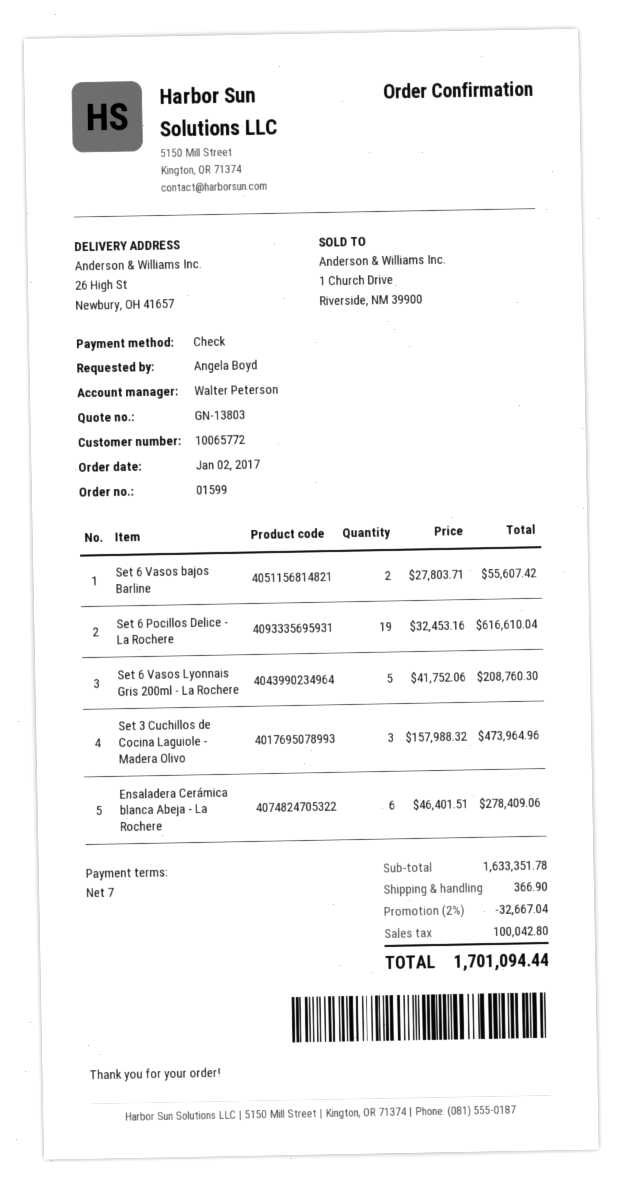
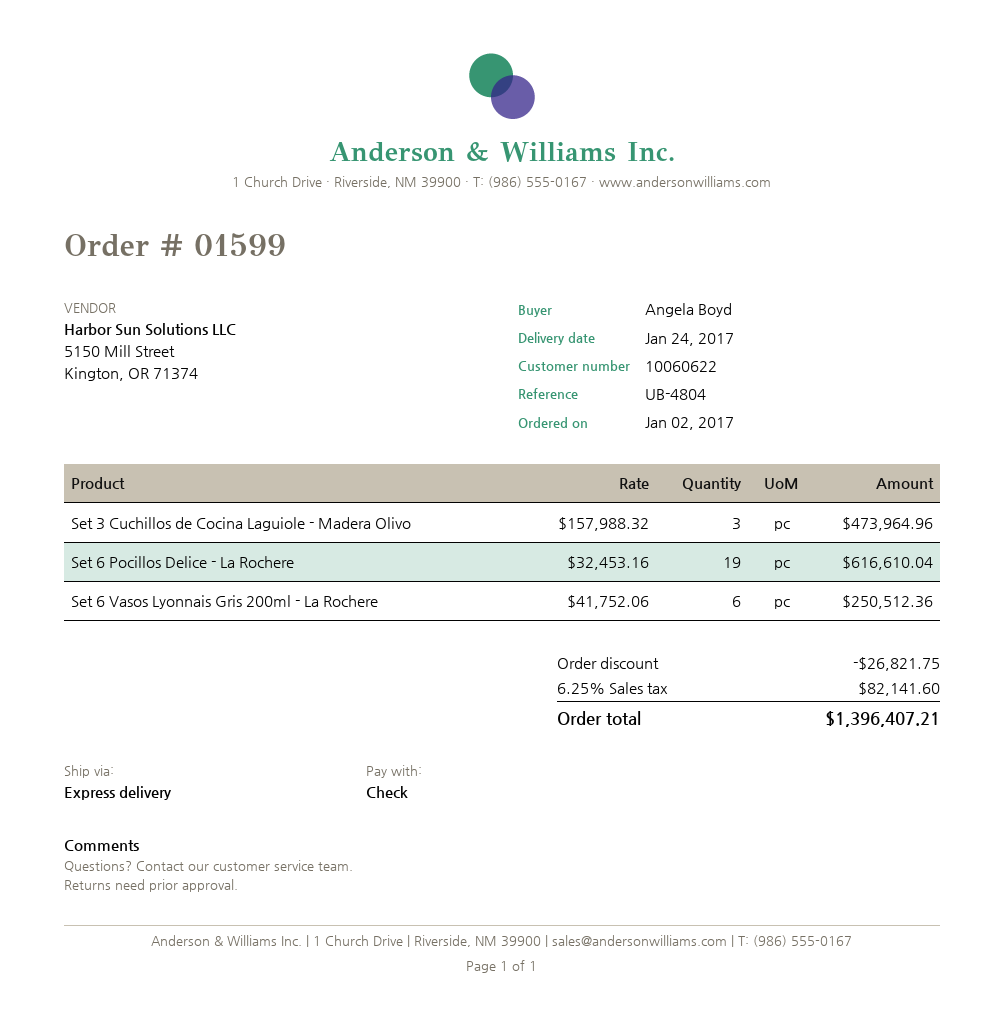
customer number: 10065772 -> 10060622
Set 6 Vasos bajos Barline: 2 x 27803.71 = 55607.42 -> none
Set 6 Vasos Lyonnais Gris 200ml - La Rochere: 5 x 41752.06 = 208760.30 -> 6 x 41752.06 = 250512.36
Ensaladera Cerámica blanca Abeja - La Rochere: 6 x 46401.51 = 278409.06 -> none
discount: 32667.04 -> 26821.75
shipping: 366.90 -> none
tax: 100042.80 -> 82141.60
total: 1701094.44 -> 1396407.21

